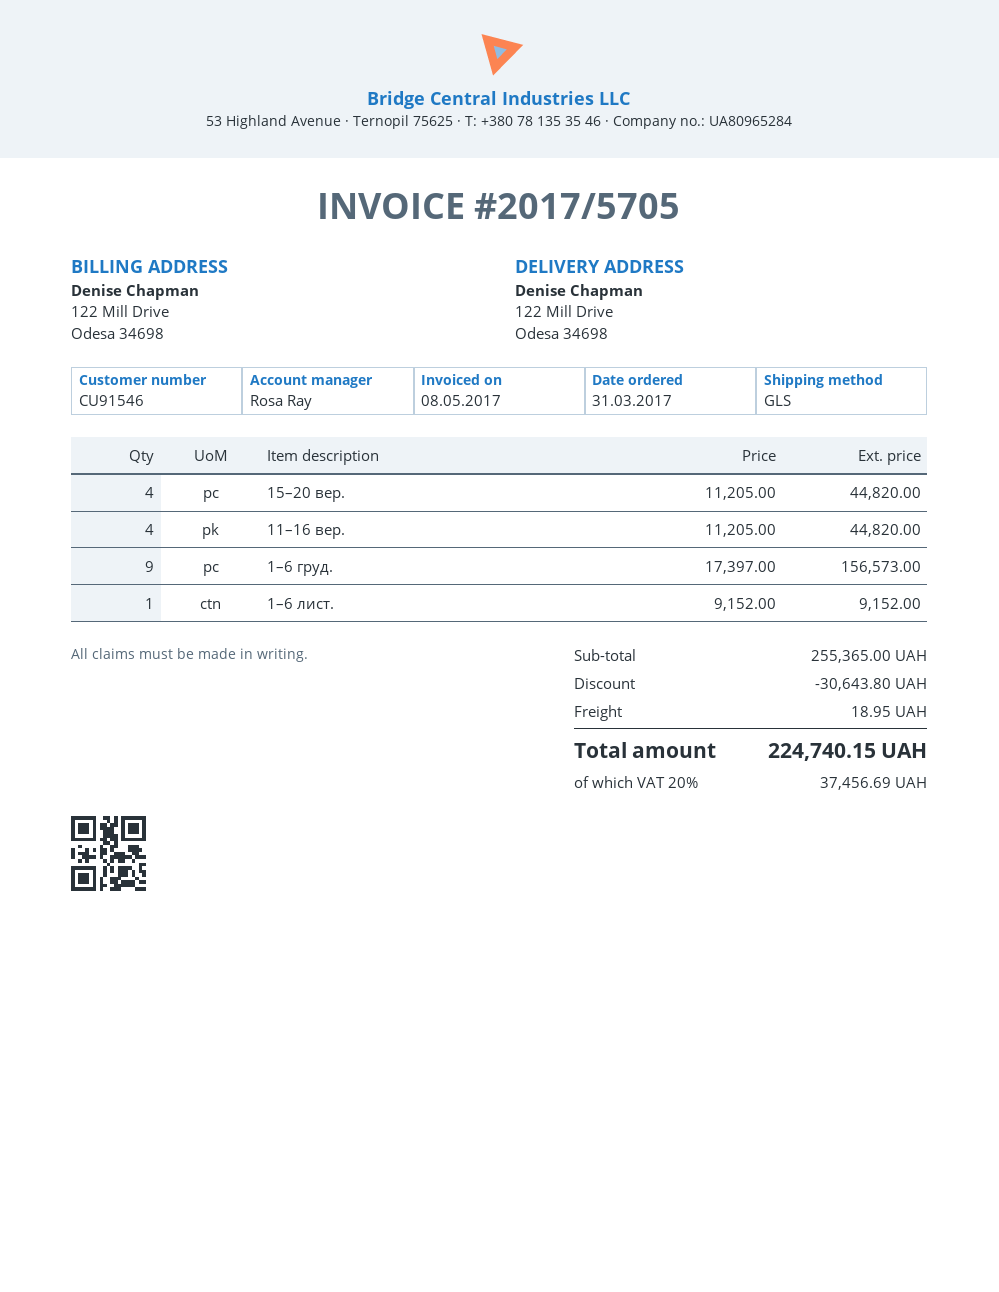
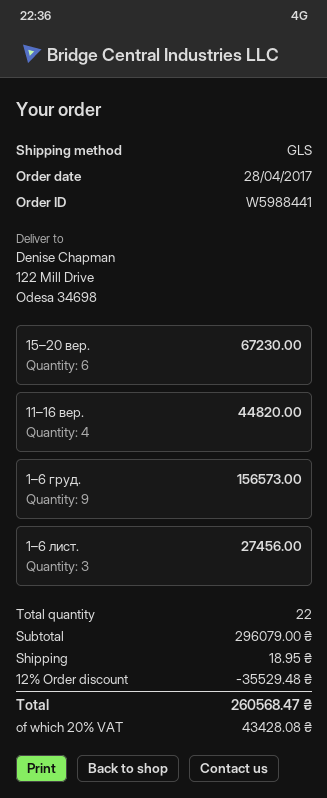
order date: 2017-03-31 -> 2017-04-28
15–20 вер.: 4 for 44820.00 -> 6 for 67230.00
1–6 лист.: 1 for 9152.00 -> 3 for 27456.00
subtotal: 255365.00 -> 296079.00
discount: 30643.80 -> 35529.48
tax: 20% = 37456.69 -> 20% = 43428.08
total: 224740.15 -> 260568.47

